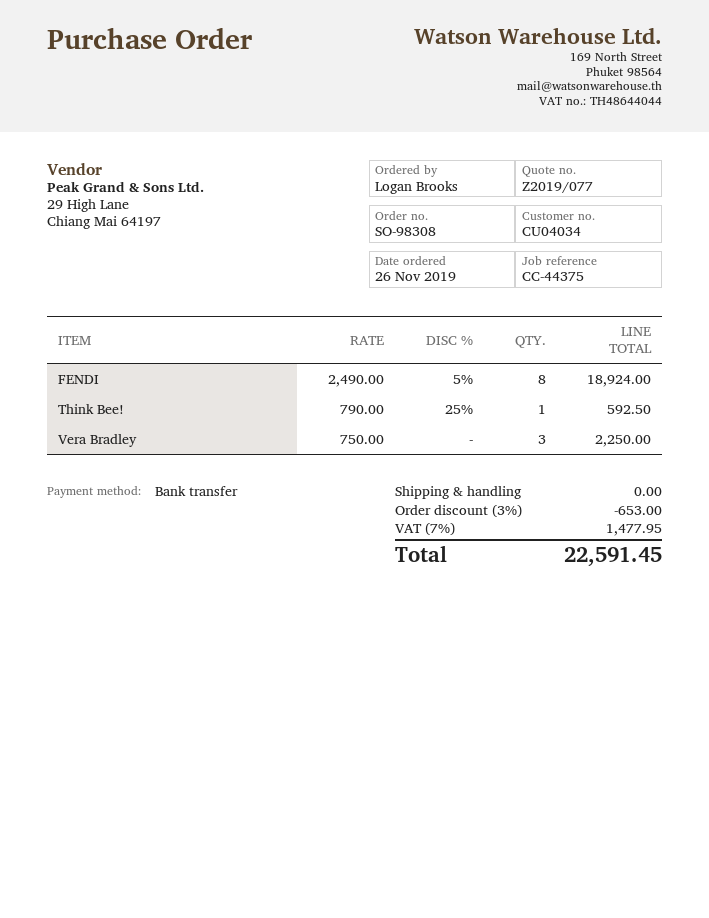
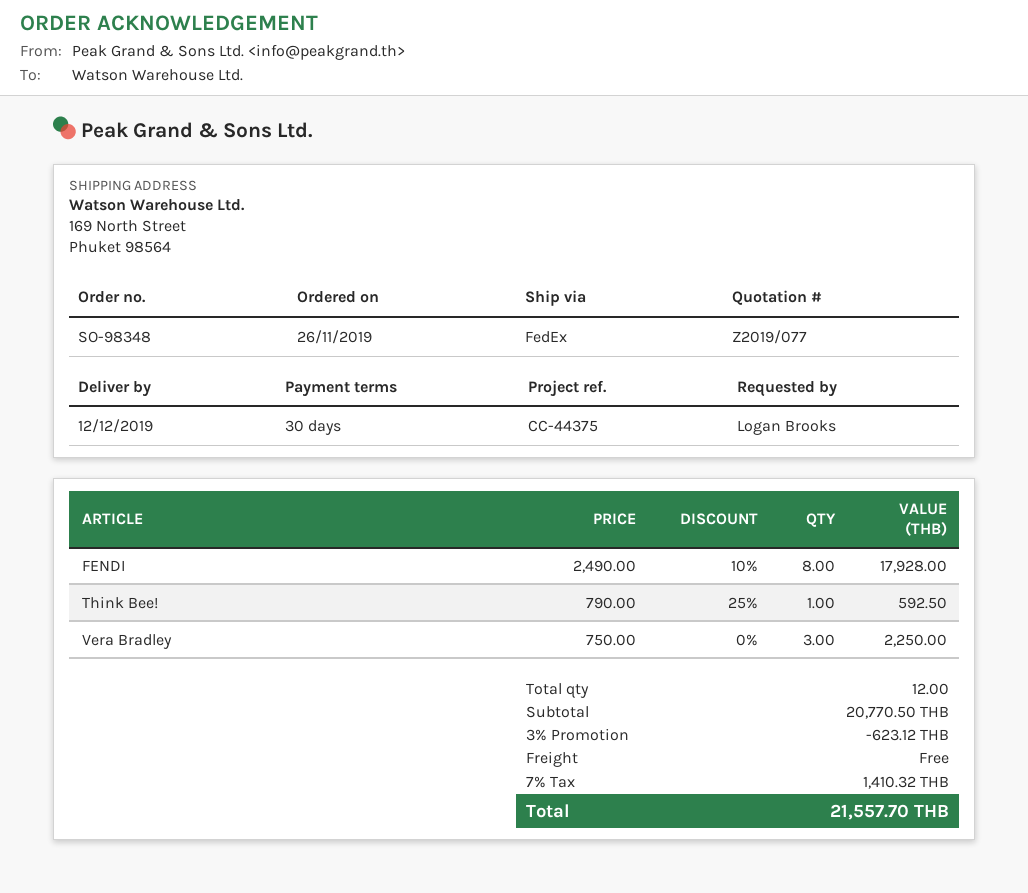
order number: SO-98308 -> SO-98348
FENDI: 8 x 2490.00 - 5% = 18924.00 -> 8 x 2490.00 - 10% = 17928.00
discount: 3% = 653.00 -> 3% = 623.12
tax: 7% = 1477.95 -> 7% = 1410.32
total: 22591.45 -> 21557.70

